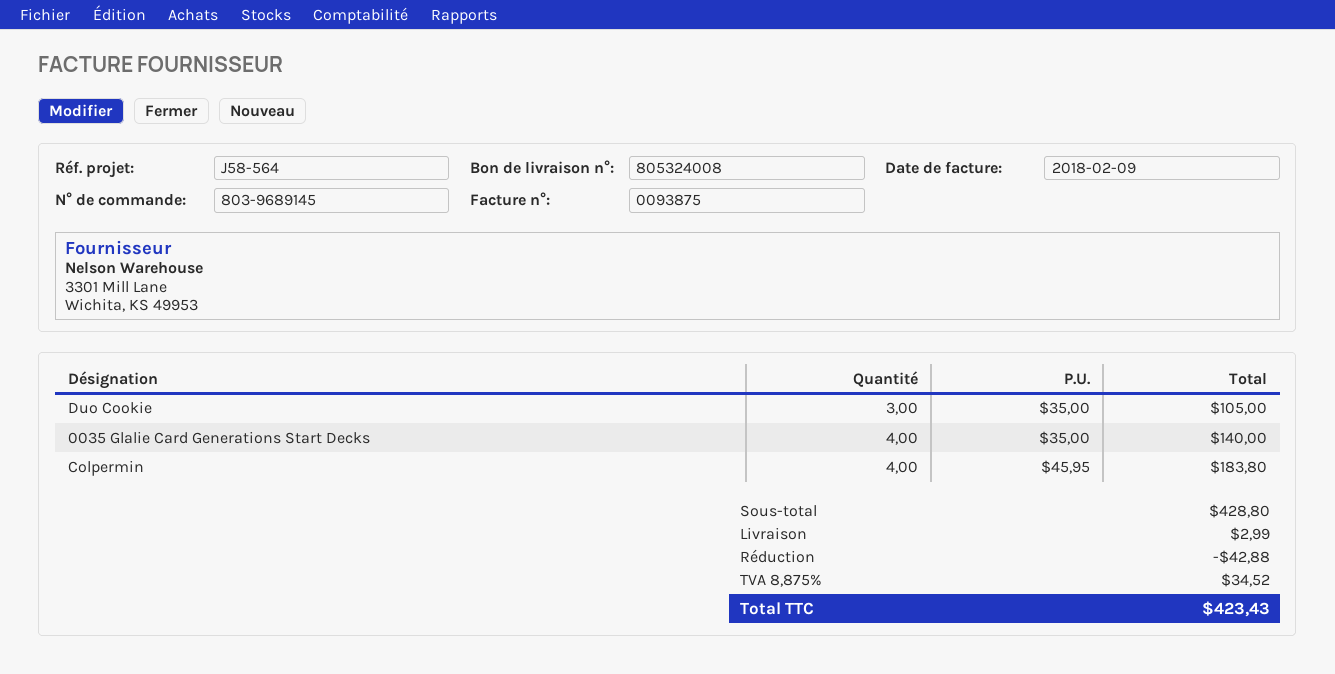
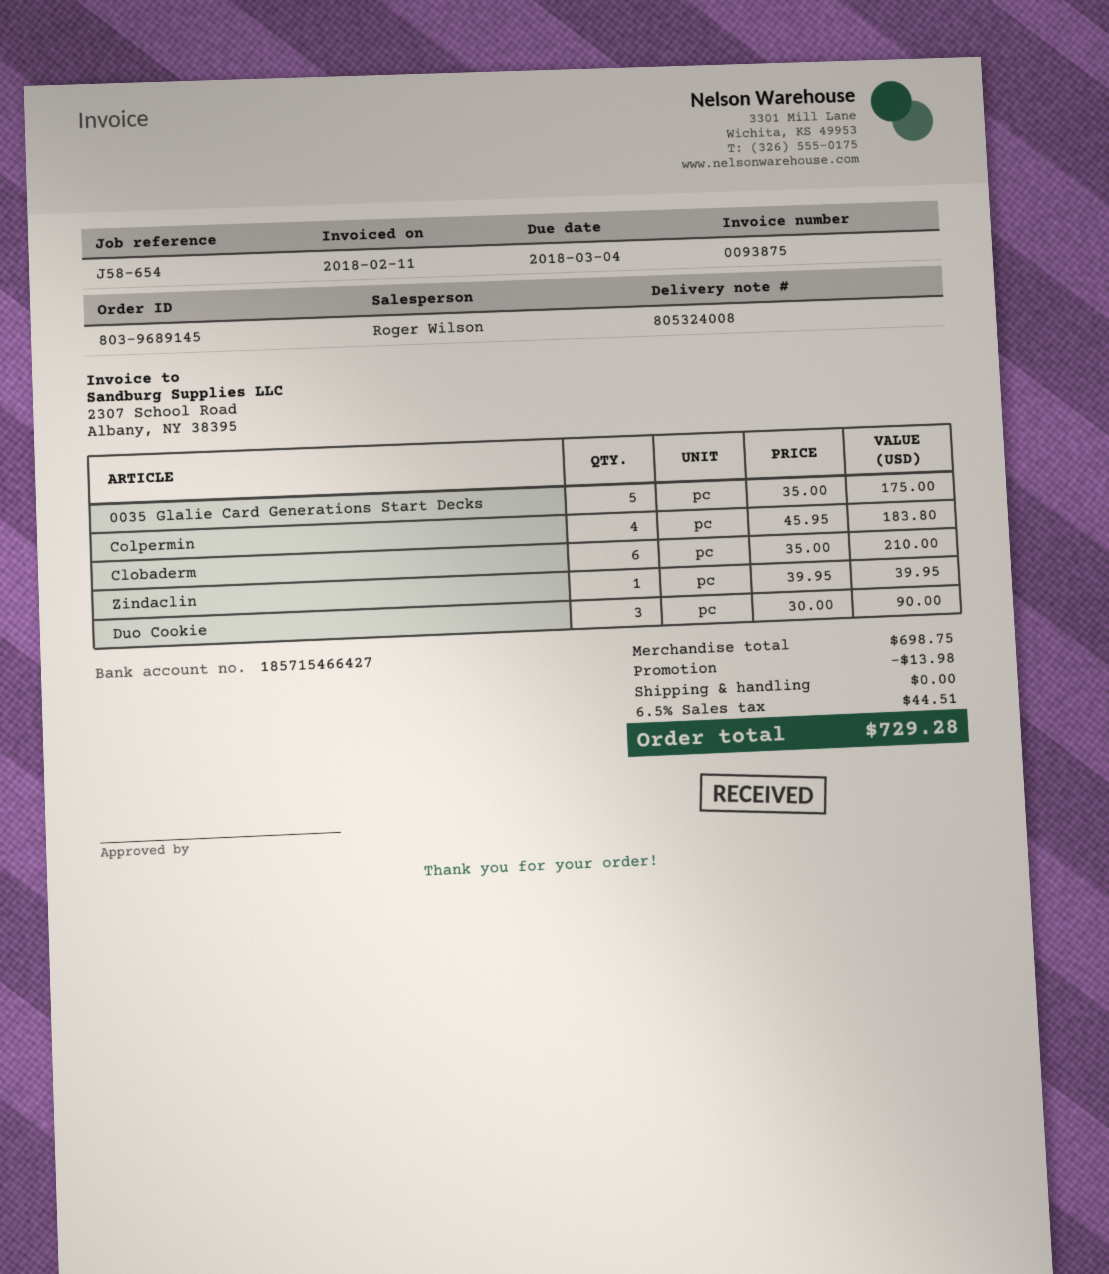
invoice date: 2018-02-09 -> 2018-02-11
reference: J58-564 -> J58-654
Duo Cookie: 3 x 35.00 = 105.00 -> 3 x 30.00 = 90.00
0035 Glalie Card Generations Start Decks: 4 x 35.00 = 140.00 -> 5 x 35.00 = 175.00
Clobaderm: none -> 6 x 35.00 = 210.00
Zindaclin: none -> 1 x 39.95 = 39.95
subtotal: 428.80 -> 698.75
discount: 42.88 -> 13.98
shipping: 2.99 -> 0.00
tax: 8.875% = 34.52 -> 6.5% = 44.51
total: 423.43 -> 729.28

